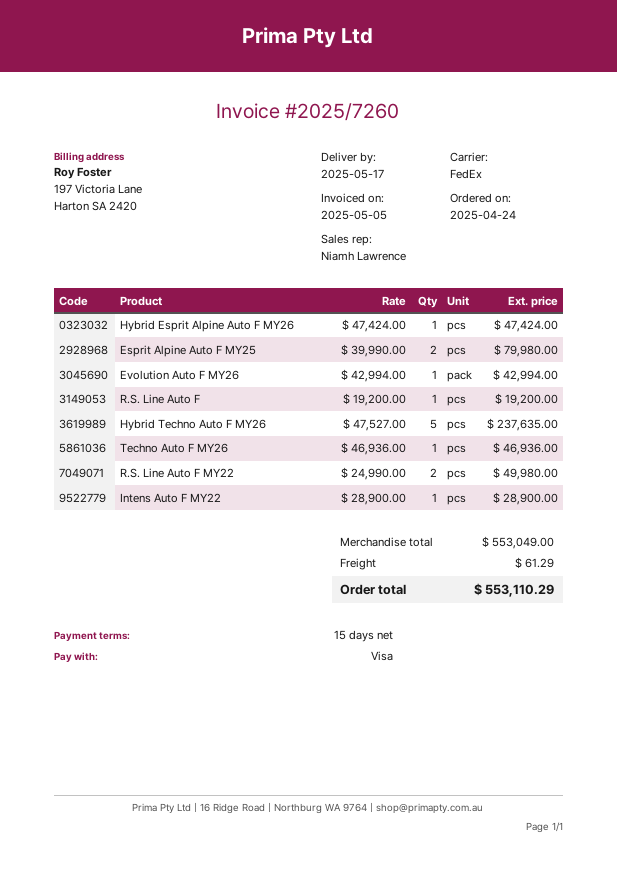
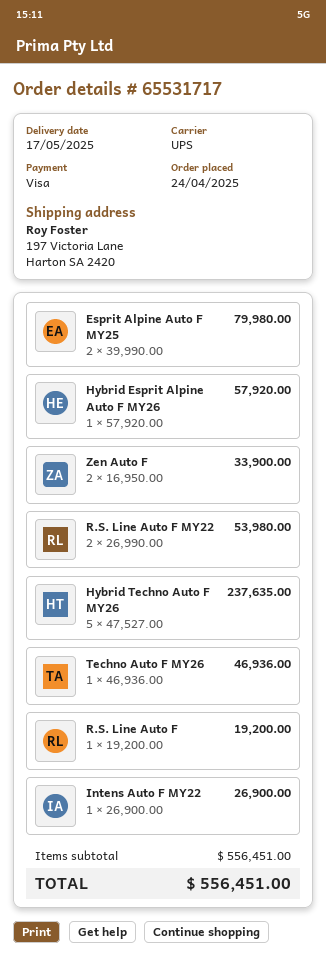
shipping method: FedEx -> UPS
Hybrid Esprit Alpine Auto F MY26: 1 x 47424.00 = 47424.00 -> 1 x 57920.00 = 57920.00
Evolution Auto F MY26: 1 x 42994.00 = 42994.00 -> none
R.S. Line Auto F MY22: 2 x 24990.00 = 49980.00 -> 2 x 26990.00 = 53980.00
Intens Auto F MY22: 1 x 28900.00 = 28900.00 -> 1 x 26900.00 = 26900.00
Zen Auto F: none -> 2 x 16950.00 = 33900.00
subtotal: 553049.00 -> 556451.00
shipping: 61.29 -> none
total: 553110.29 -> 556451.00

